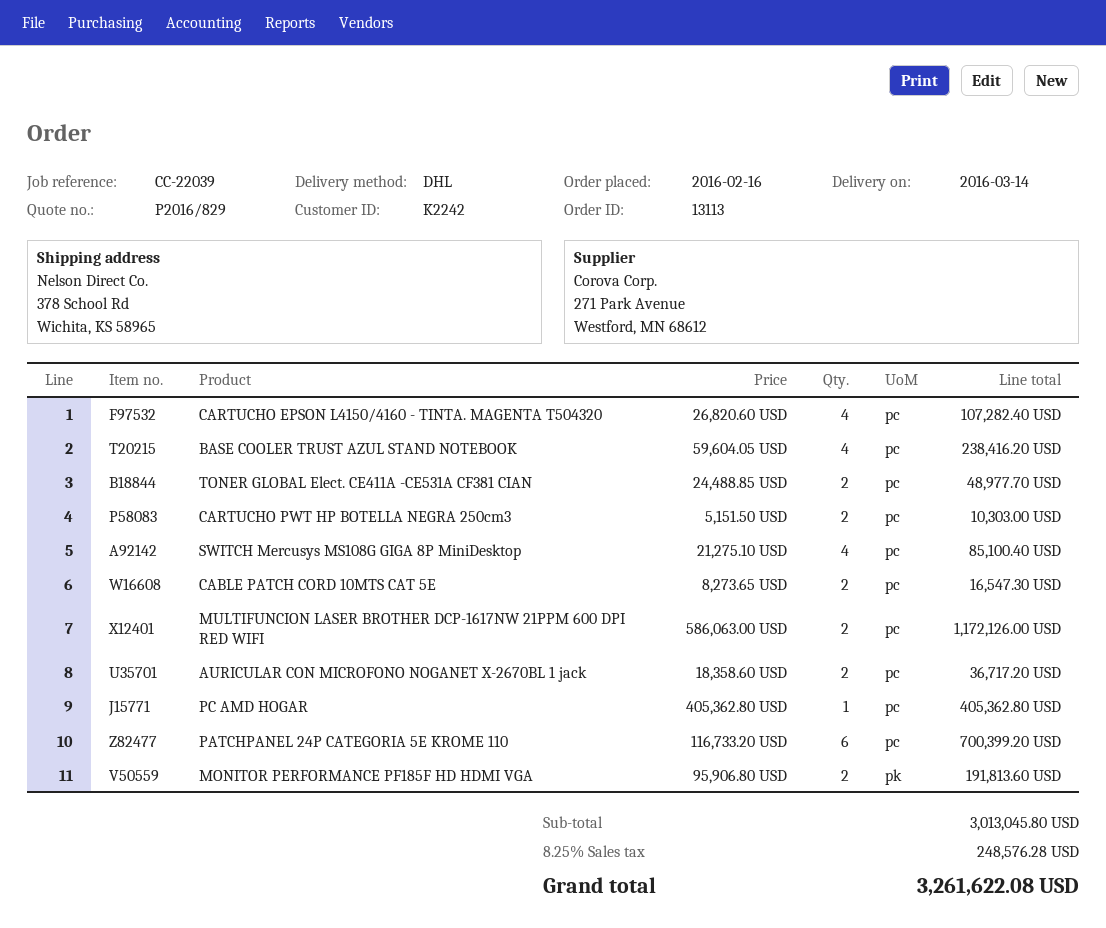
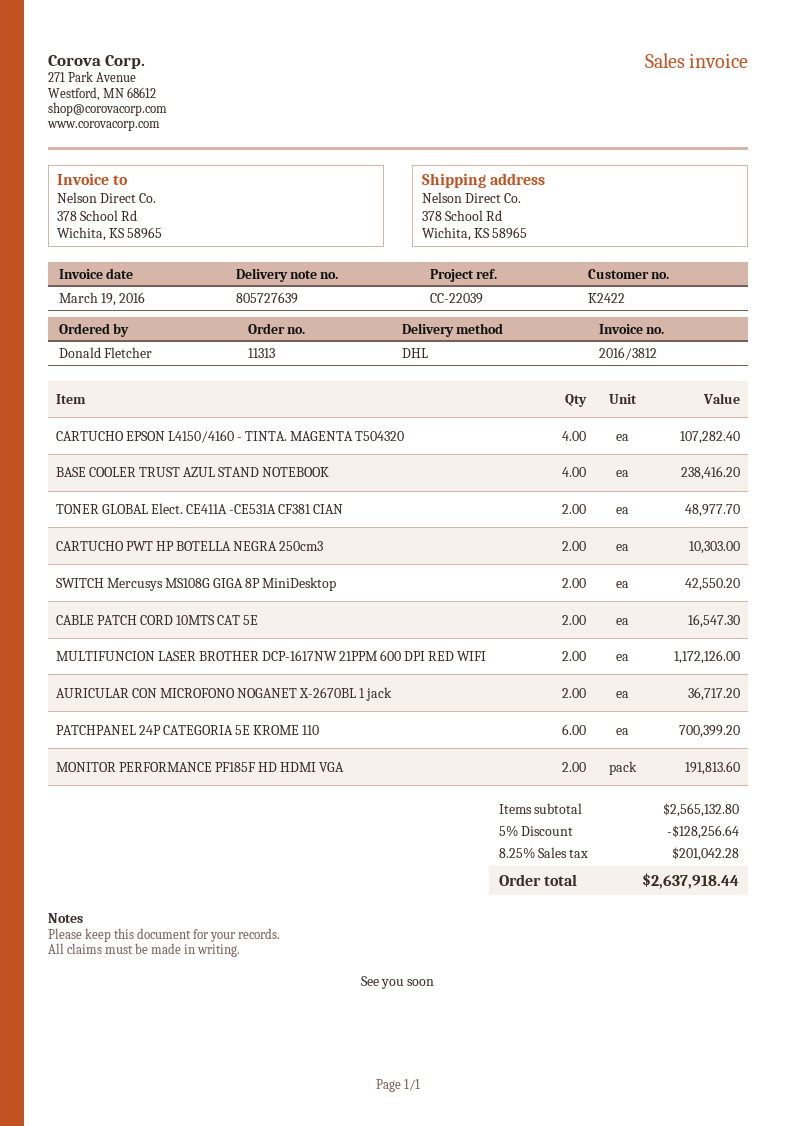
order number: 13113 -> 11313
customer number: K2242 -> K2422
SWITCH Mercusys MS108G GIGA 8P MiniDesktop: 4 for 85100.40 -> 2 for 42550.20
PC AMD HOGAR: 1 for 405362.80 -> none
subtotal: 3013045.80 -> 2565132.80
discount: none -> 5% = 128256.64
tax: 8.25% = 248576.28 -> 8.25% = 201042.28
total: 3261622.08 -> 2637918.44

